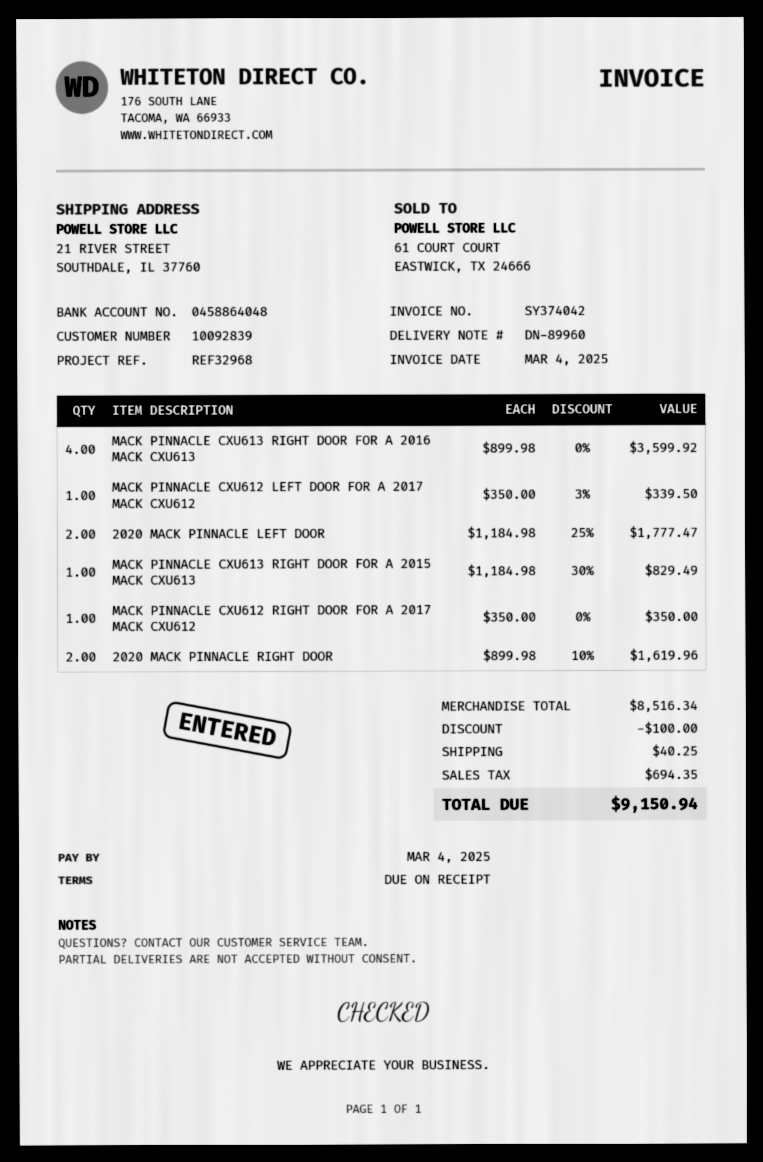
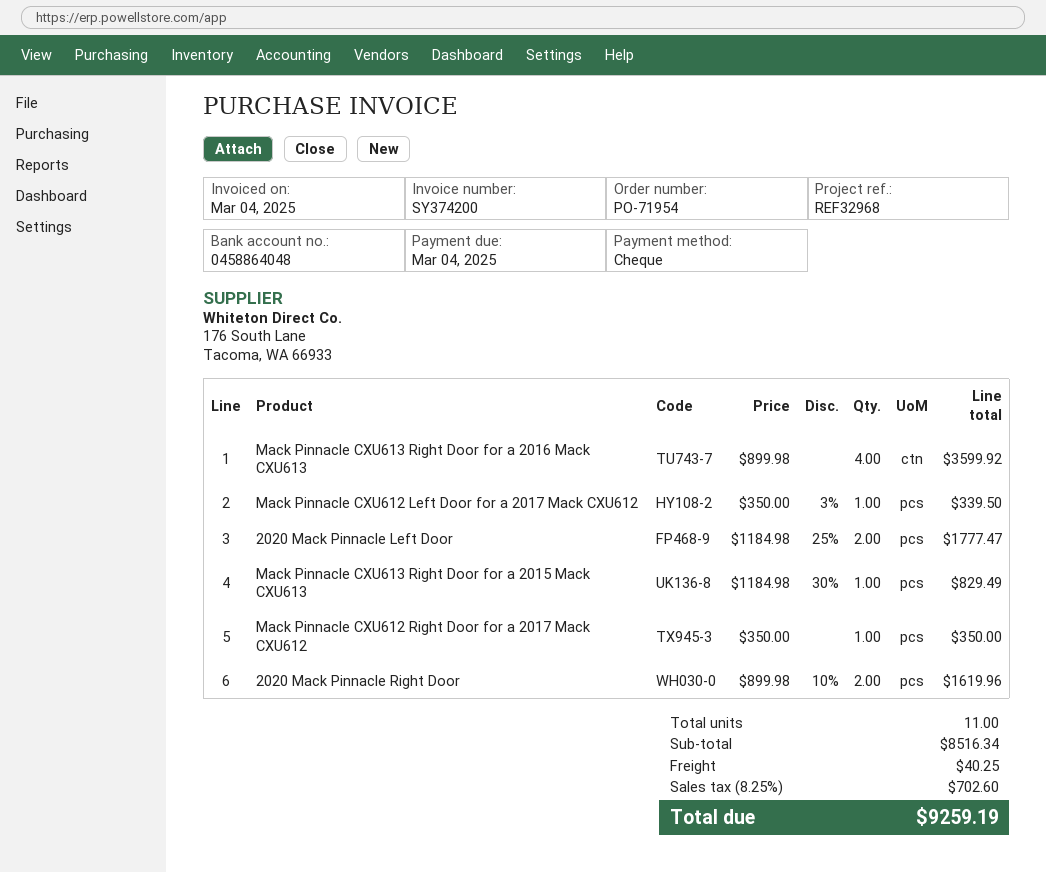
invoice number: SY374042 -> SY374200
discount: 100.00 -> none
tax: 694.35 -> 702.60
total: 9150.94 -> 9259.19

